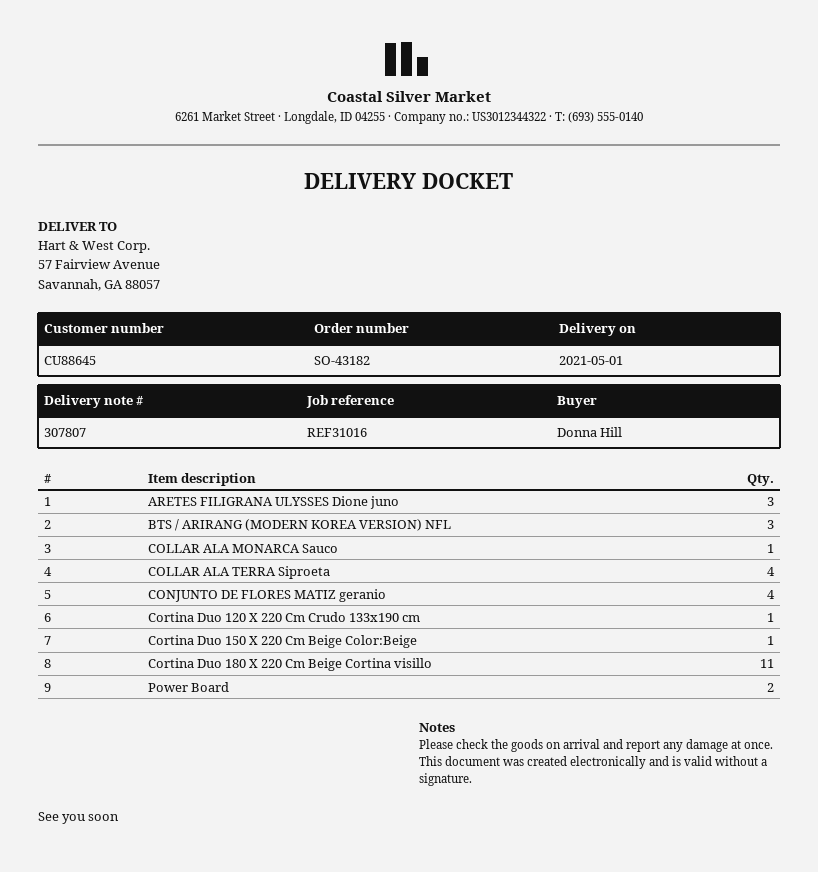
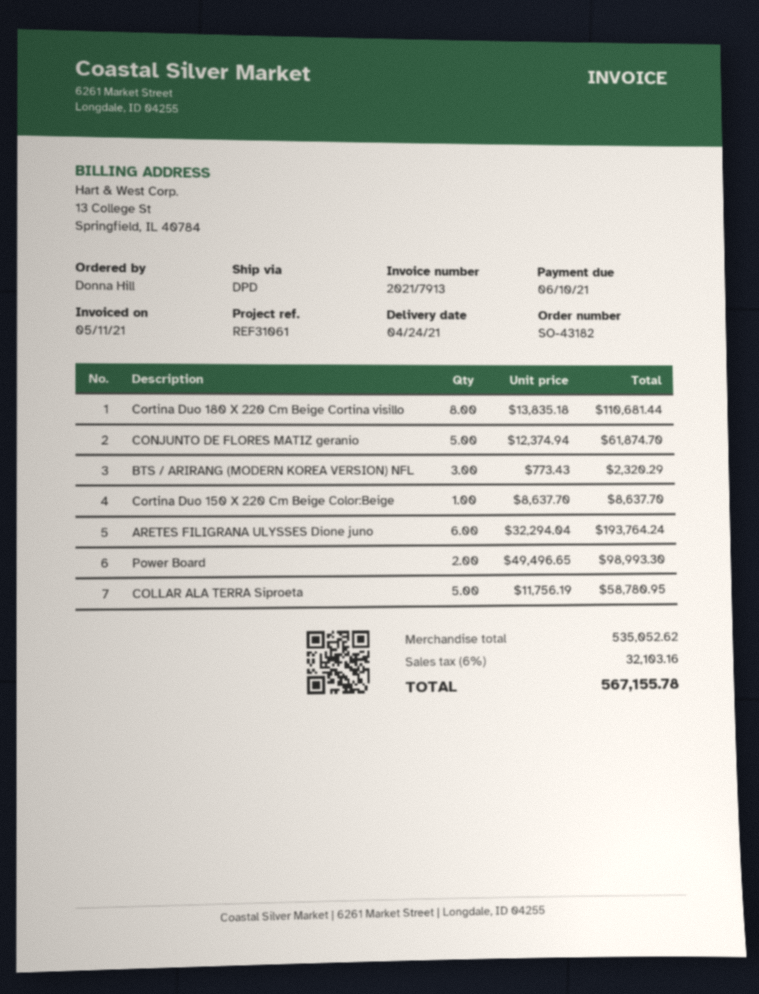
delivery date: 2021-05-01 -> 2021-04-24
reference: REF31016 -> REF31061
ARETES FILIGRANA ULYSSES Dione juno: 3 -> 6
COLLAR ALA MONARCA Sauco: 1 -> none
COLLAR ALA TERRA Siproeta: 4 -> 5
CONJUNTO DE FLORES MATIZ geranio: 4 -> 5
Cortina Duo 120 X 220 Cm Crudo 133x190 cm: 1 -> none
Cortina Duo 180 X 220 Cm Beige Cortina visillo: 11 -> 8

